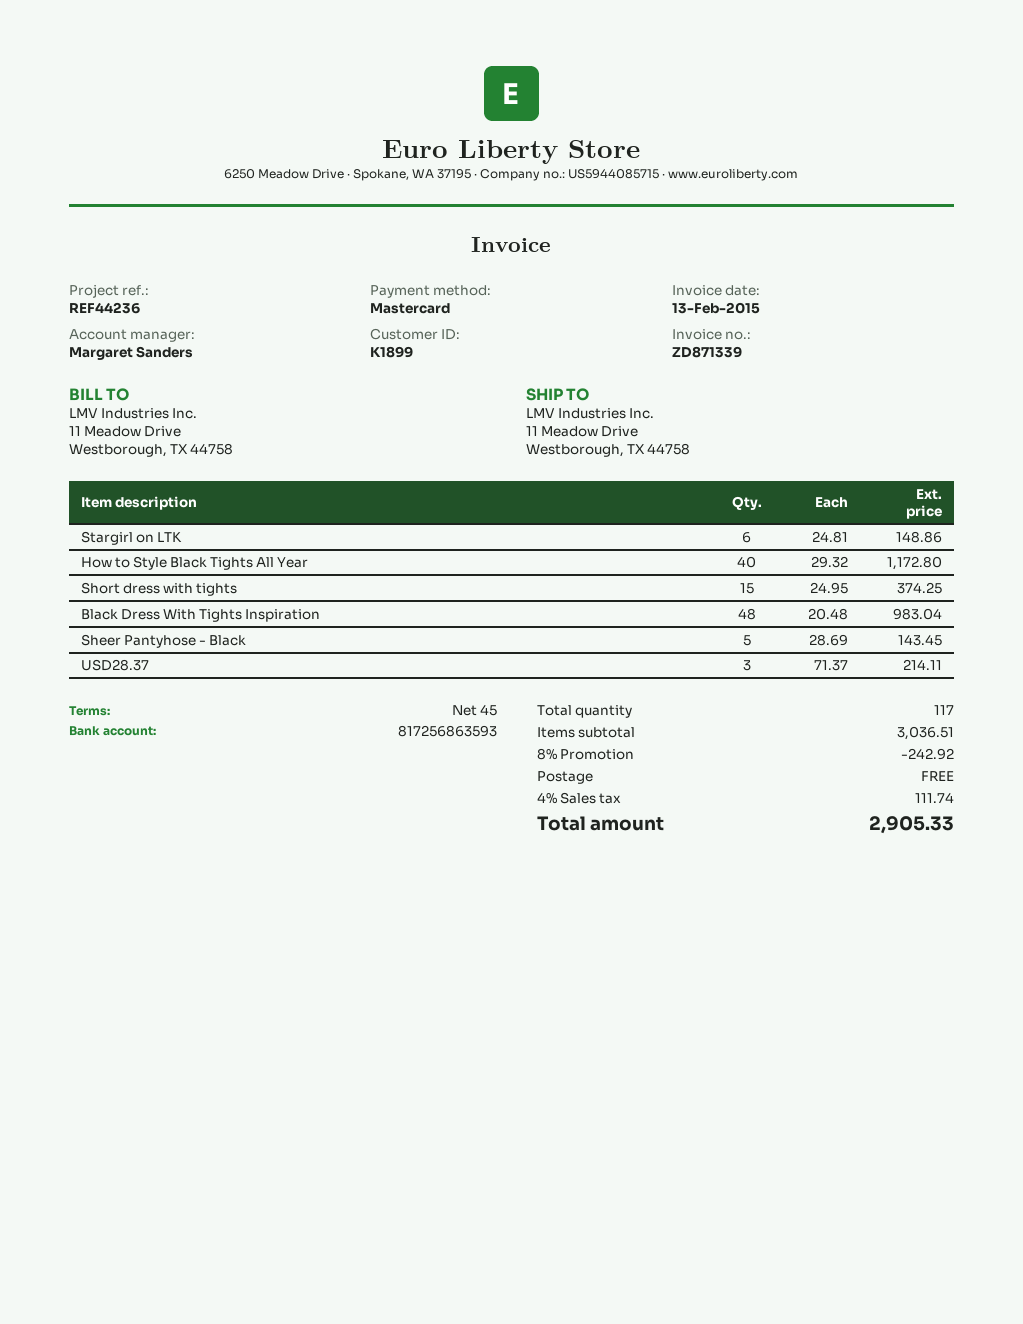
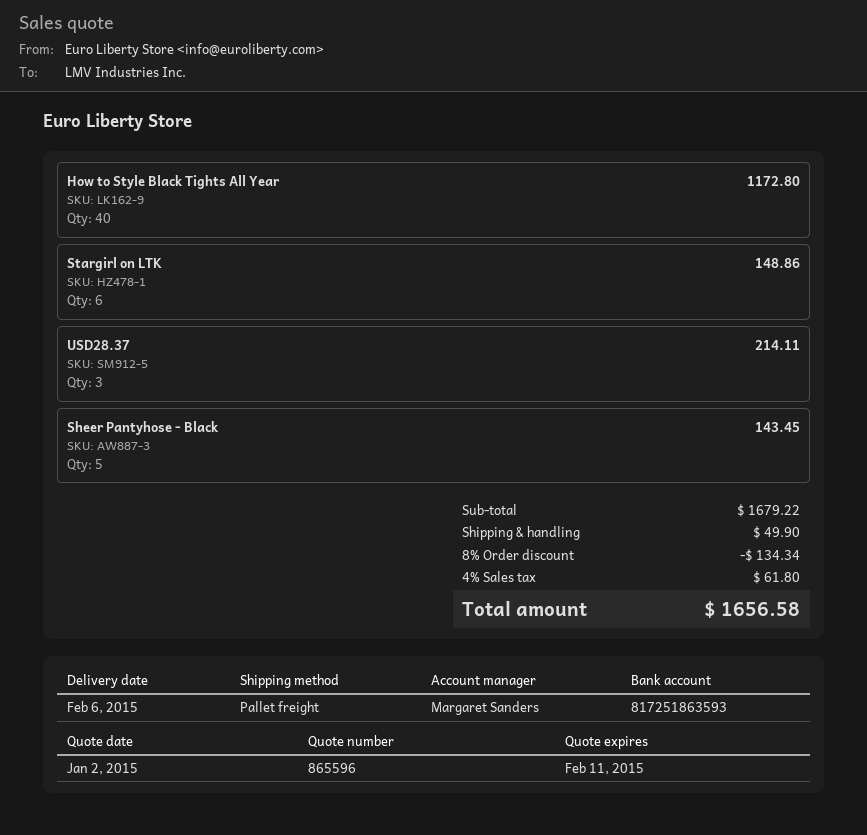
bank account: 817256863593 -> 817251863593
Short dress with tights: 15 for 374.25 -> none
Black Dress With Tights Inspiration: 48 for 983.04 -> none
subtotal: 3036.51 -> 1679.22
discount: 8% = 242.92 -> 8% = 134.34
shipping: 0.00 -> 49.90
tax: 4% = 111.74 -> 4% = 61.80
total: 2905.33 -> 1656.58

